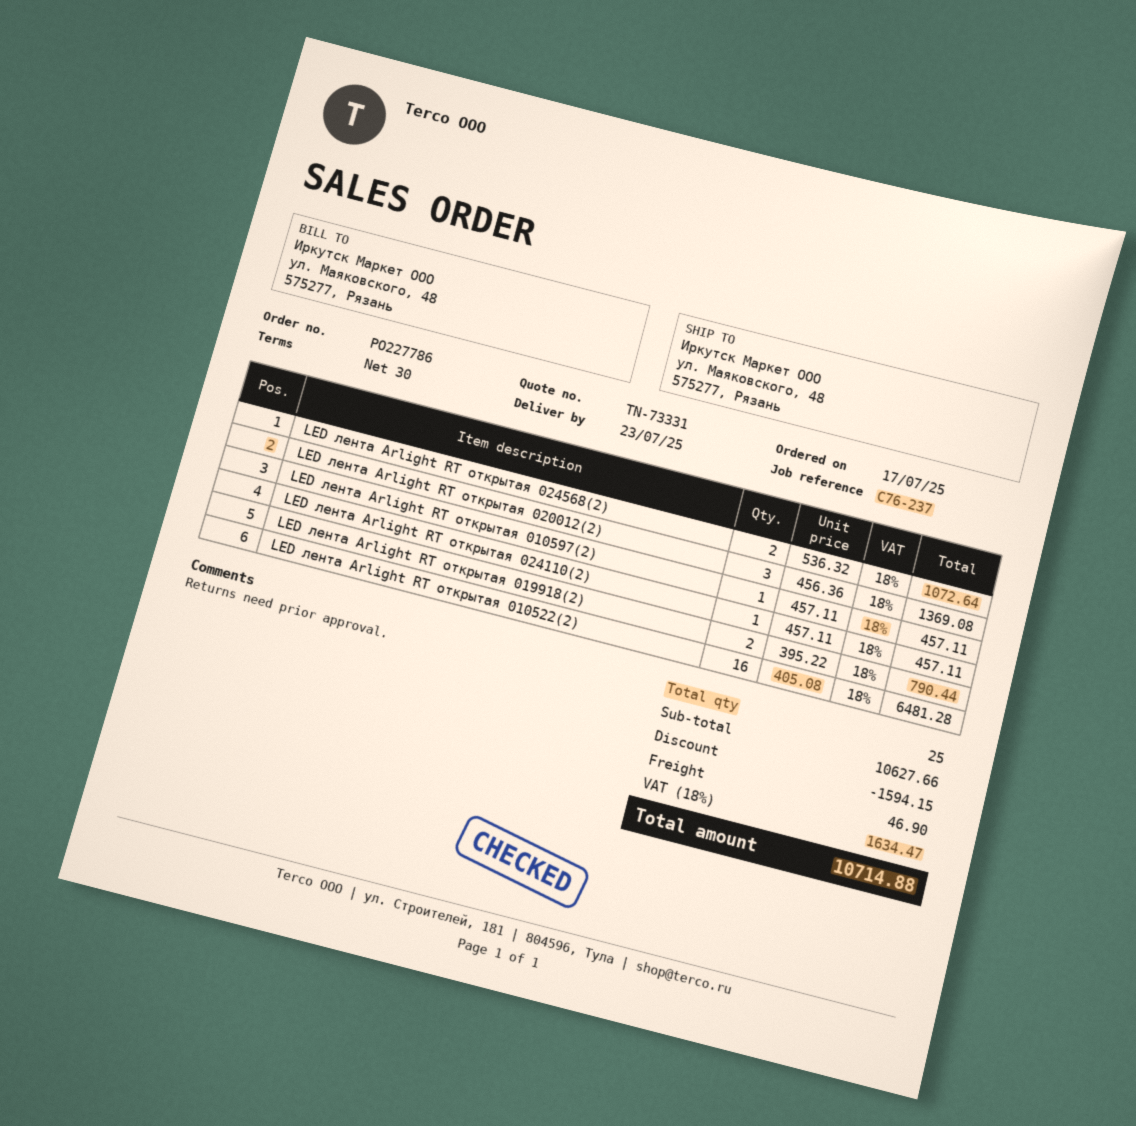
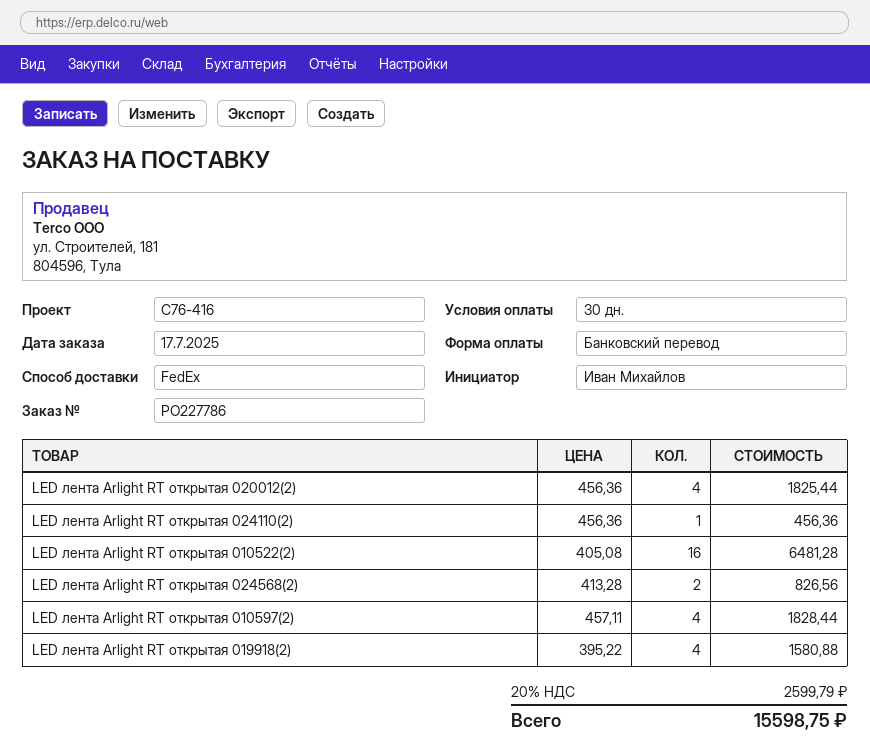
reference: C76-237 -> C76-416
LED лента Arlight RT открытая 024568(2): 2 x 536.32 = 1072.64 -> 2 x 413.28 = 826.56
LED лента Arlight RT открытая 020012(2): 3 x 456.36 = 1369.08 -> 4 x 456.36 = 1825.44
LED лента Arlight RT открытая 010597(2): 1 x 457.11 = 457.11 -> 4 x 457.11 = 1828.44
LED лента Arlight RT открытая 024110(2): 1 x 457.11 = 457.11 -> 1 x 456.36 = 456.36
LED лента Arlight RT открытая 019918(2): 2 x 395.22 = 790.44 -> 4 x 395.22 = 1580.88
discount: 1594.15 -> none
shipping: 46.90 -> none
tax: 18% = 1634.47 -> 20% = 2599.79
total: 10714.88 -> 15598.75

